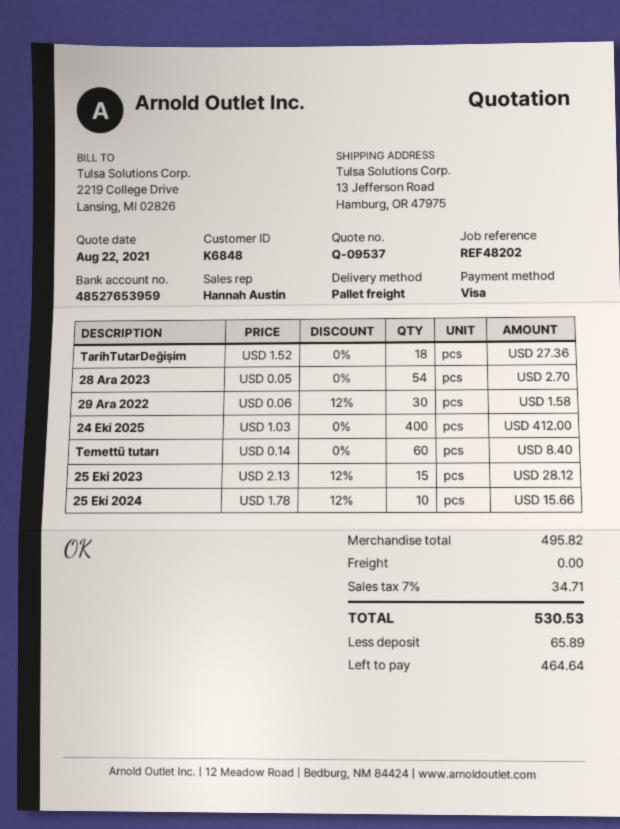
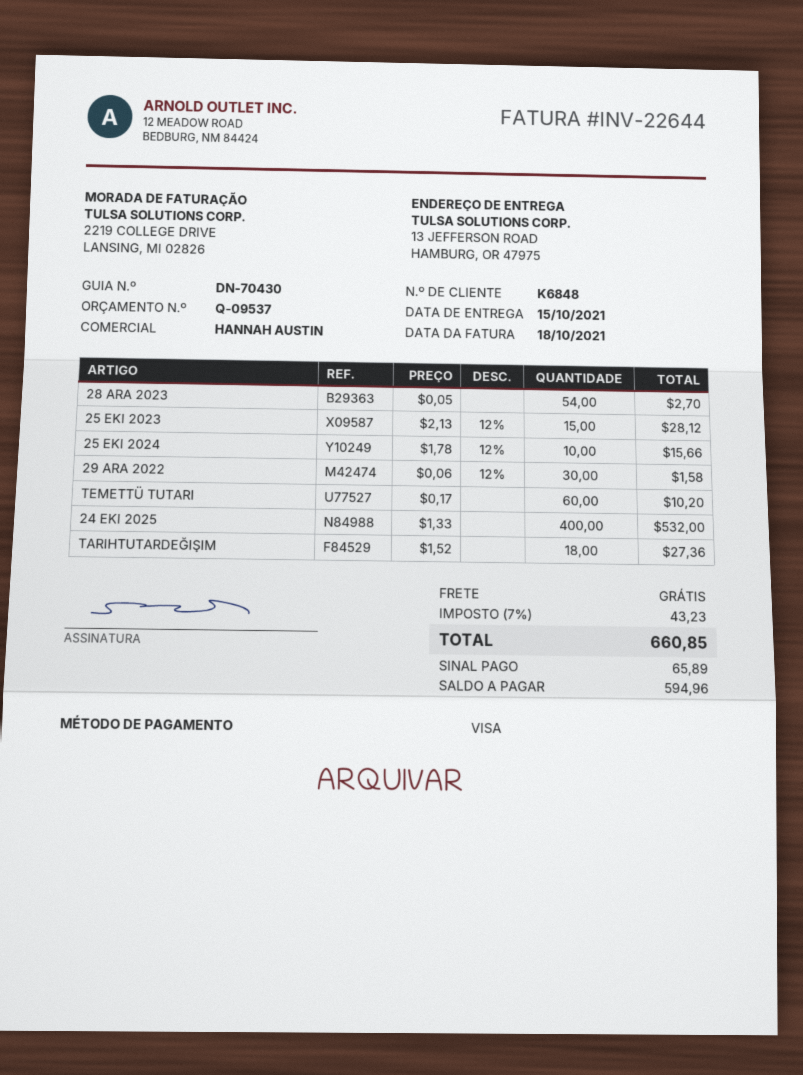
24 Eki 2025: 400 x 1.03 = 412.00 -> 400 x 1.33 = 532.00
Temettü tutarı: 60 x 0.14 = 8.40 -> 60 x 0.17 = 10.20
tax: 7% = 34.71 -> 7% = 43.23
total: 530.53 -> 660.85
balance: 464.64 -> 594.96

